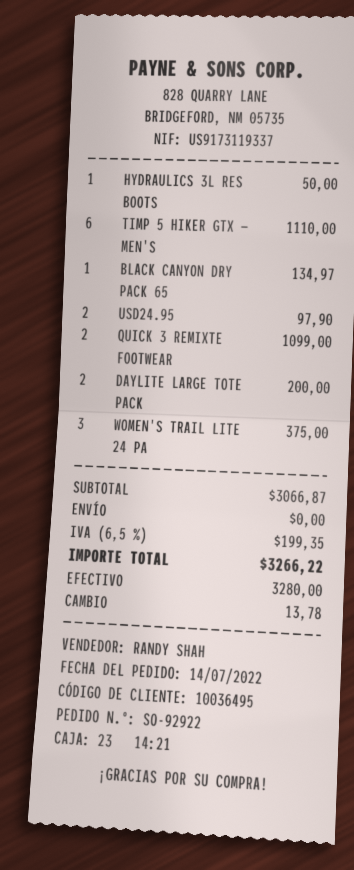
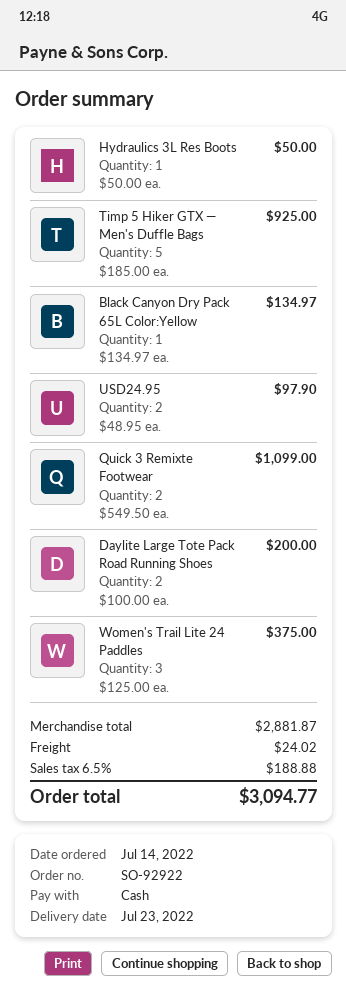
TIMP 5 HIKER GTX — MEN'S: 6 for 1110.00 -> 5 for 925.00
subtotal: 3066.87 -> 2881.87
shipping: 0.00 -> 24.02
tax: 6.5% = 199.35 -> 6.5% = 188.88
total: 3266.22 -> 3094.77

